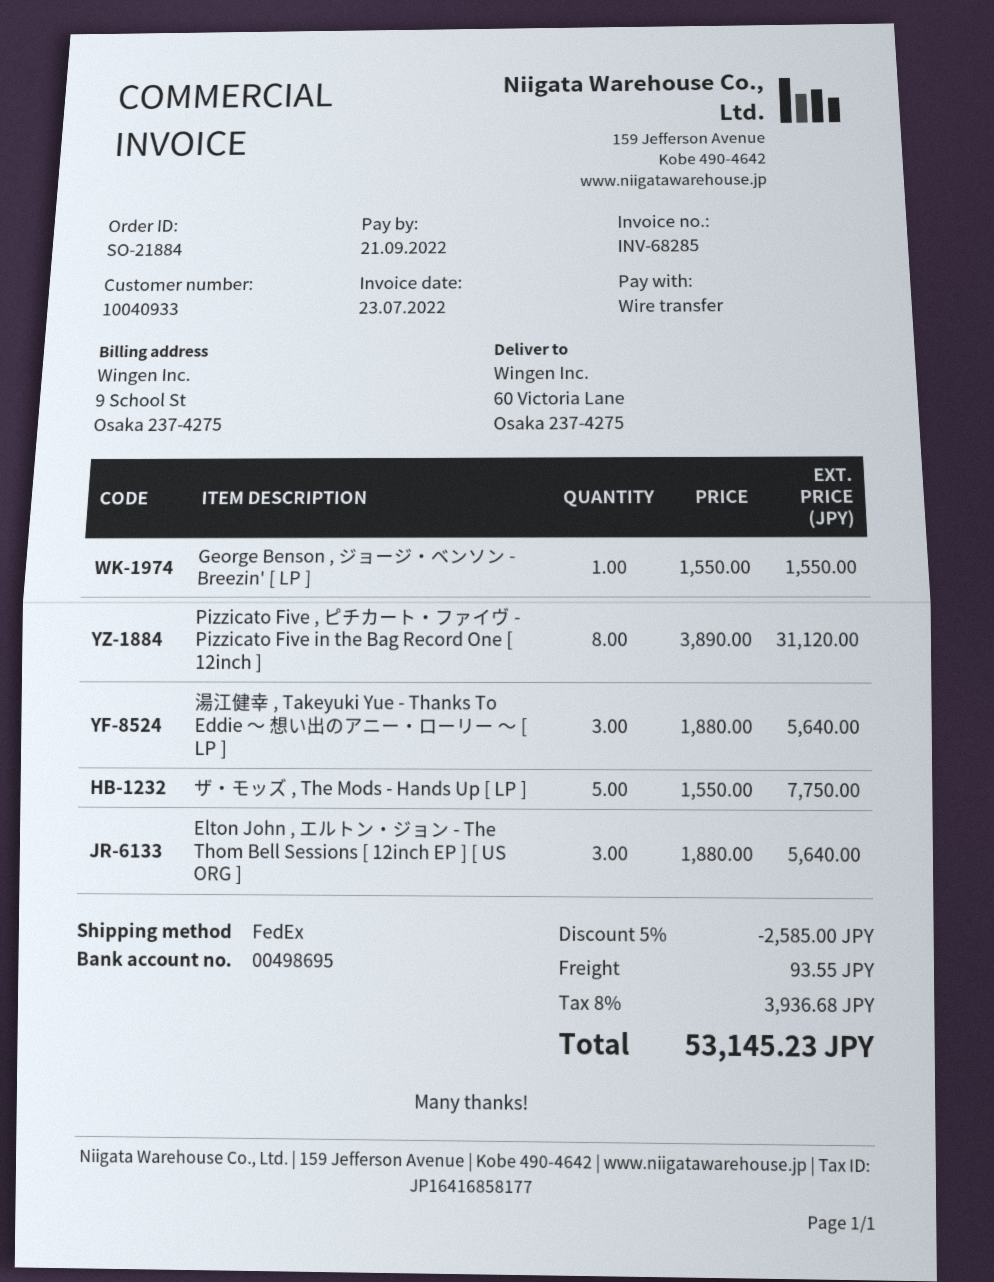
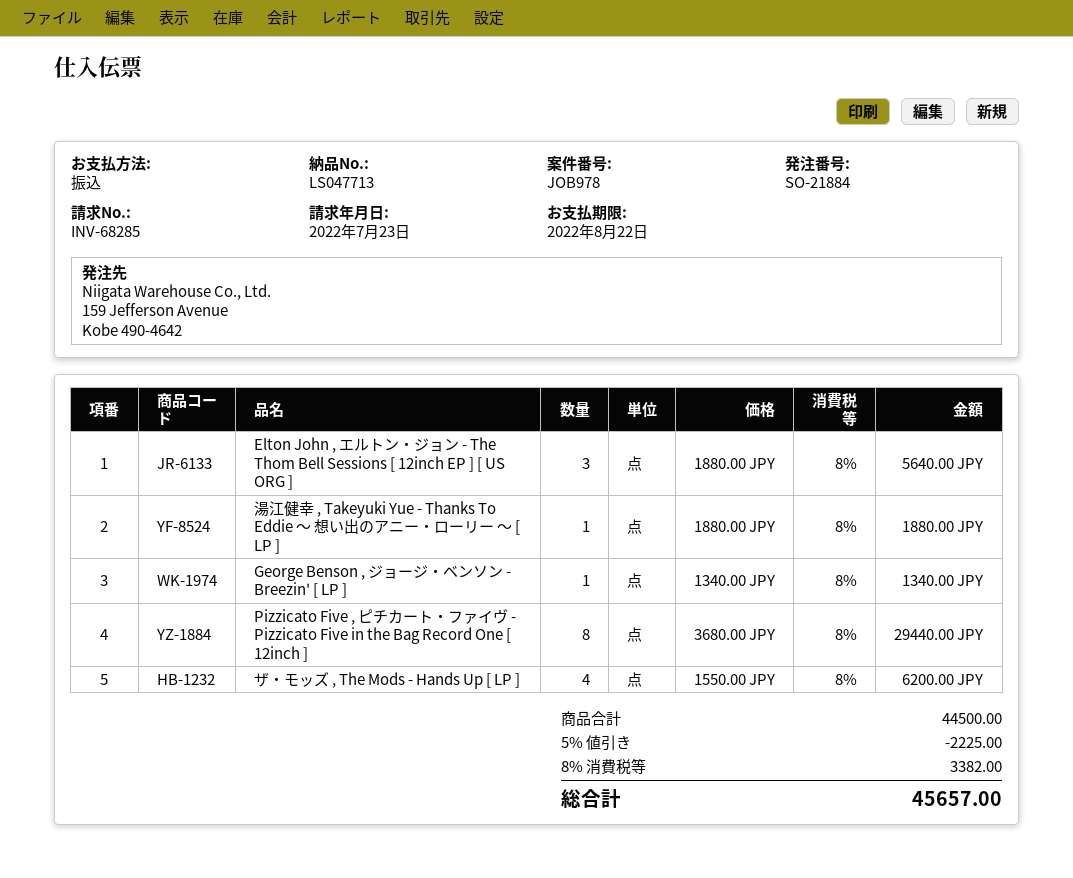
due date: 2022-09-21 -> 2022-08-22
George Benson , ジョージ・ベンソン - Breezin' [ LP ]: 1 x 1550.00 = 1550.00 -> 1 x 1340.00 = 1340.00
Pizzicato Five , ピチカート・ファイヴ - Pizzicato Five in the Bag Record One [ 12inch ]: 8 x 3890.00 = 31120.00 -> 8 x 3680.00 = 29440.00
湯江健幸 , Takeyuki Yue - Thanks To Eddie 〜 想い出のアニー・ローリー 〜 [ LP ]: 3 x 1880.00 = 5640.00 -> 1 x 1880.00 = 1880.00
ザ・モッズ , The Mods - Hands Up [ LP ]: 5 x 1550.00 = 7750.00 -> 4 x 1550.00 = 6200.00
discount: 5% = 2585.00 -> 5% = 2225.00
shipping: 93.55 -> none
tax: 8% = 3936.68 -> 8% = 3382.00
total: 53145.23 -> 45657.00

